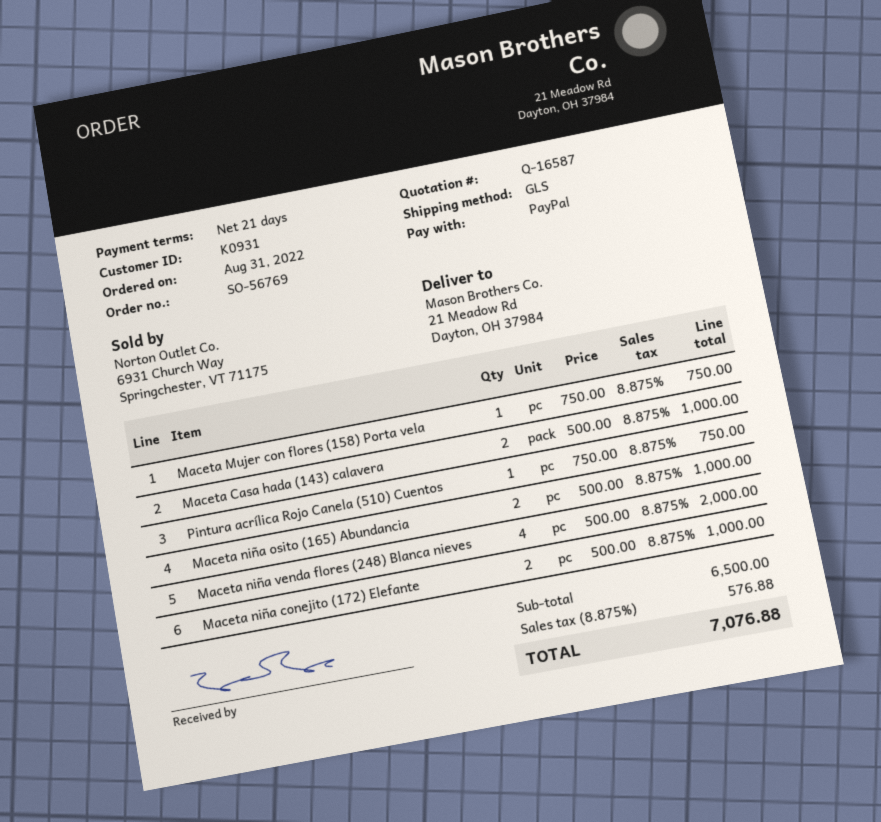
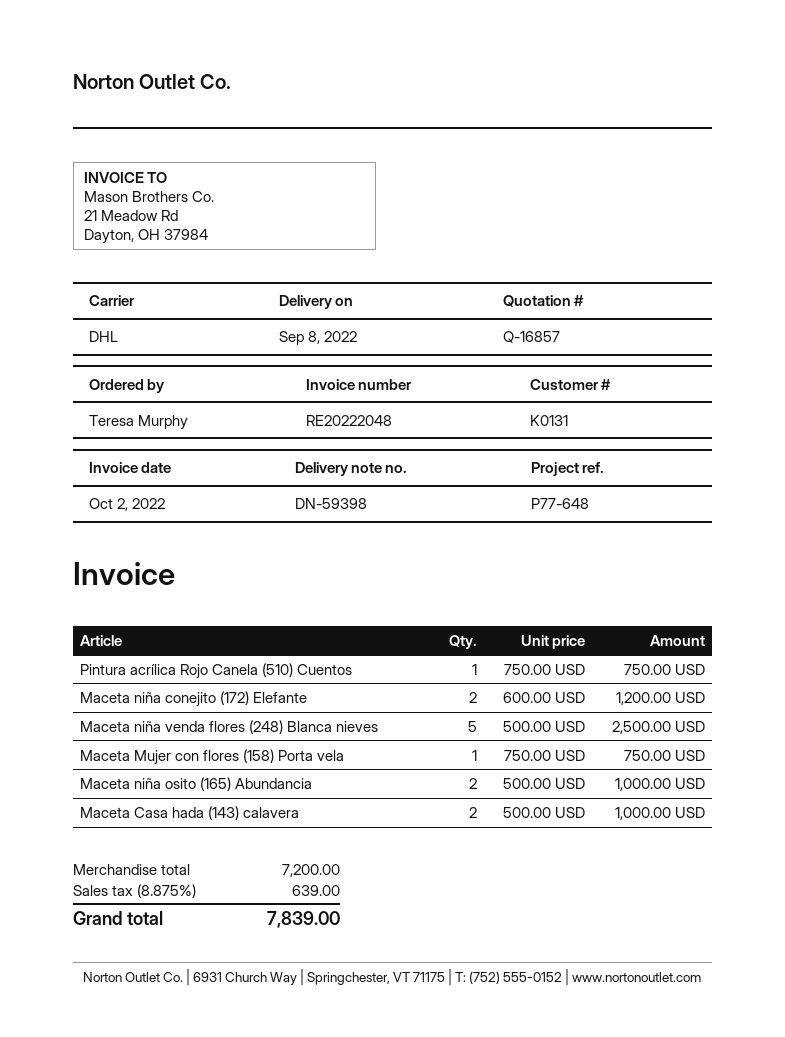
quote number: Q-16587 -> Q-16857
customer number: K0931 -> K0131
shipping method: GLS -> DHL
Maceta niña venda flores (248) Blanca nieves: 4 x 500.00 = 2000.00 -> 5 x 500.00 = 2500.00
Maceta niña conejito (172) Elefante: 2 x 500.00 = 1000.00 -> 2 x 600.00 = 1200.00
subtotal: 6500.00 -> 7200.00
tax: 8.875% = 576.88 -> 8.875% = 639.00
total: 7076.88 -> 7839.00

